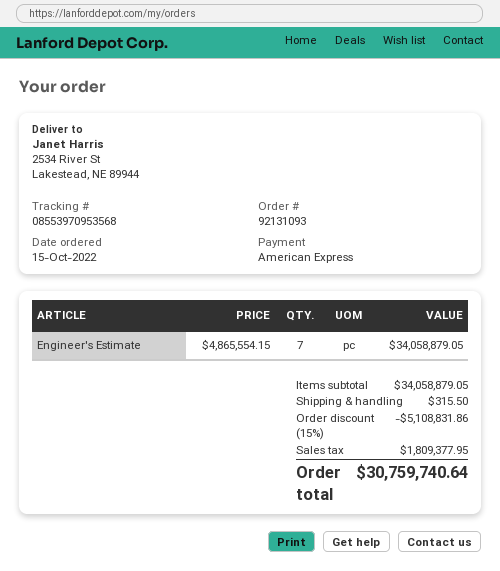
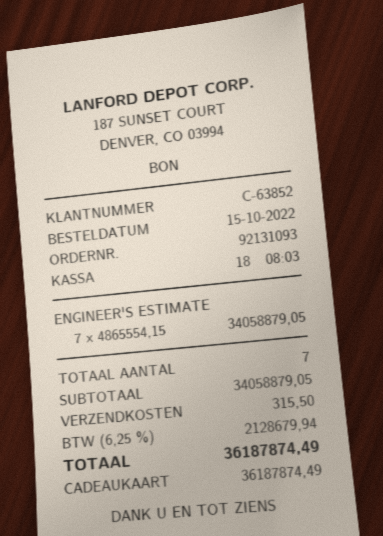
payment method: American Express -> gift card
discount: 15% = 5108831.86 -> none
tax: 1809377.95 -> 2128679.94
total: 30759740.64 -> 36187874.49

